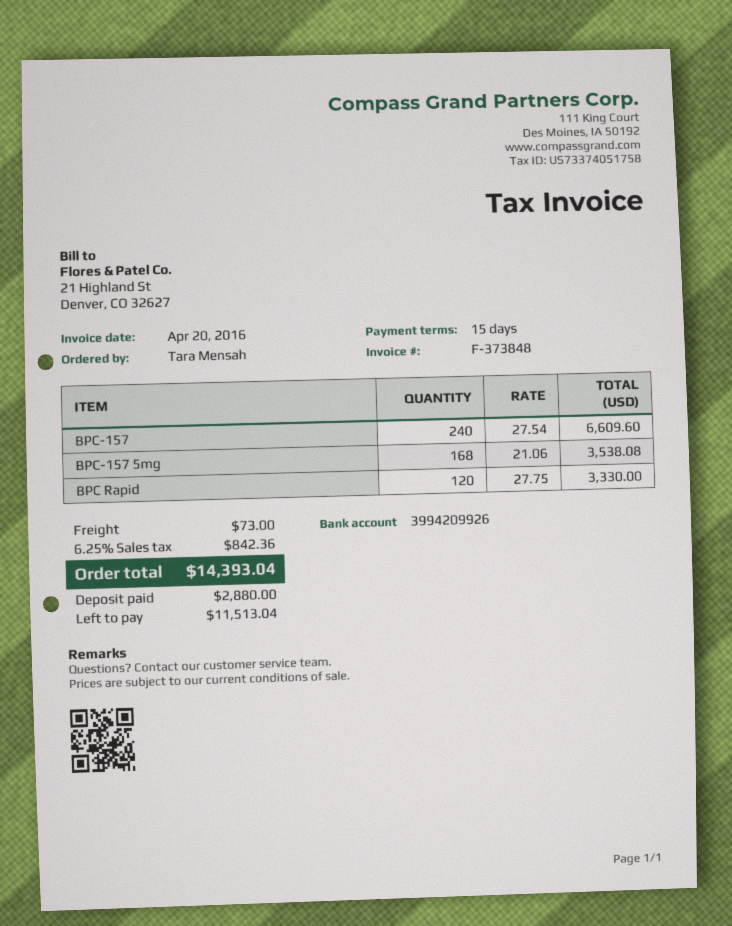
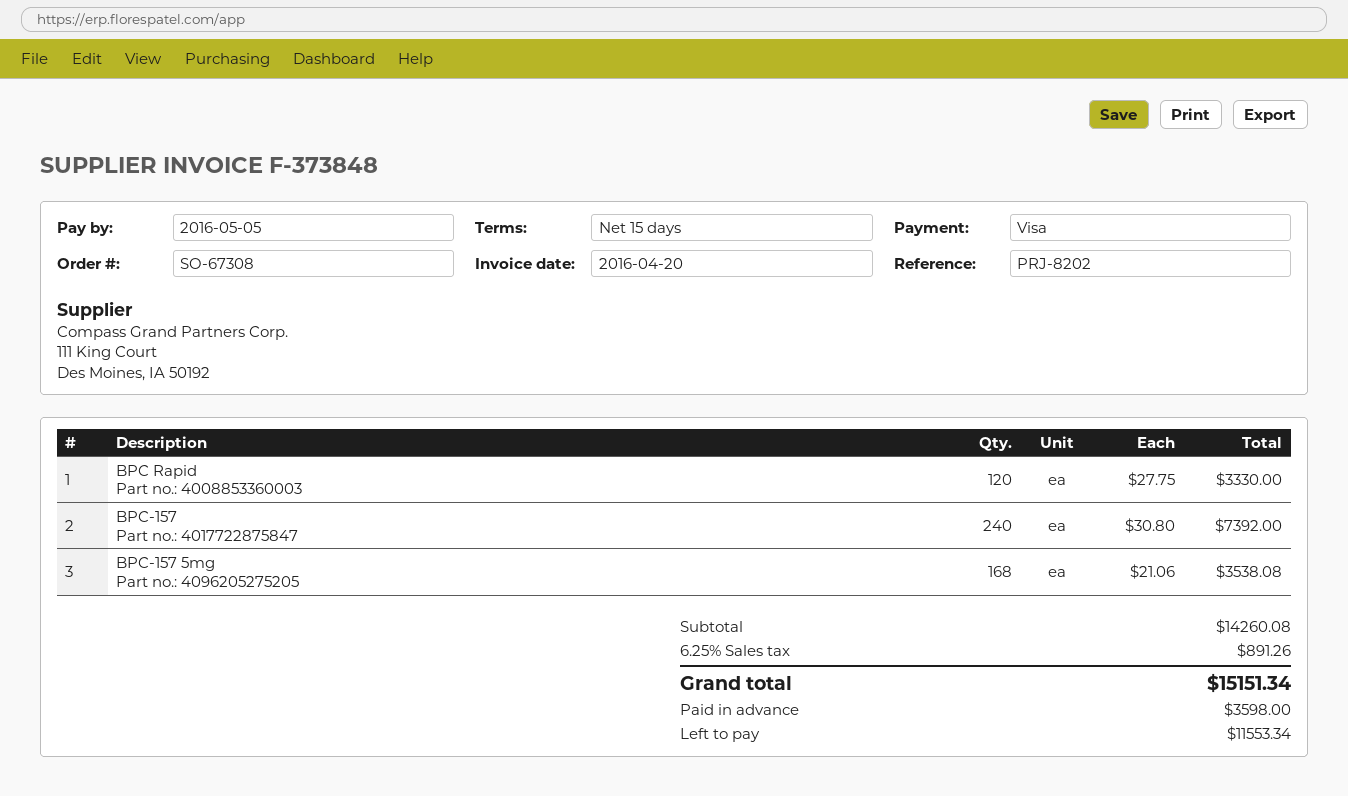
BPC-157: 240 x 27.54 = 6609.60 -> 240 x 30.80 = 7392.00
shipping: 73.00 -> none
tax: 6.25% = 842.36 -> 6.25% = 891.26
total: 14393.04 -> 15151.34
deposit: 2880.00 -> 3598.00
balance: 11513.04 -> 11553.34

